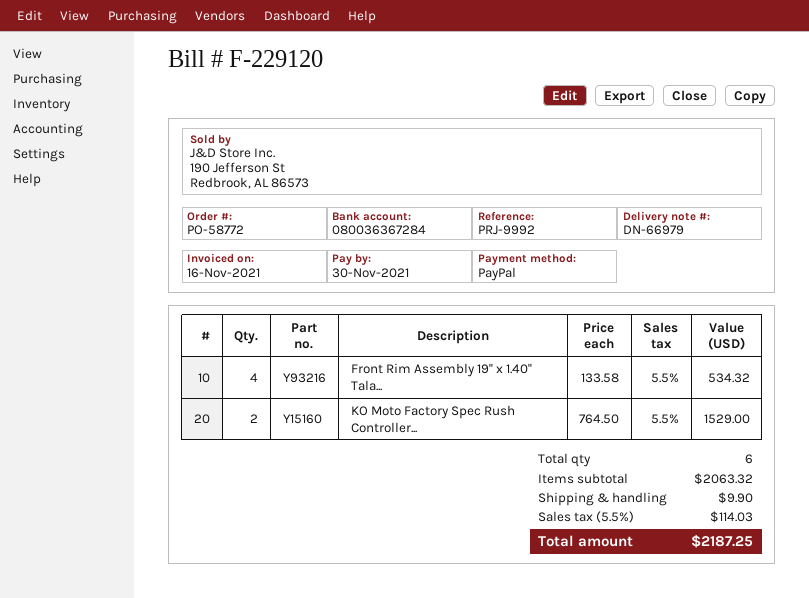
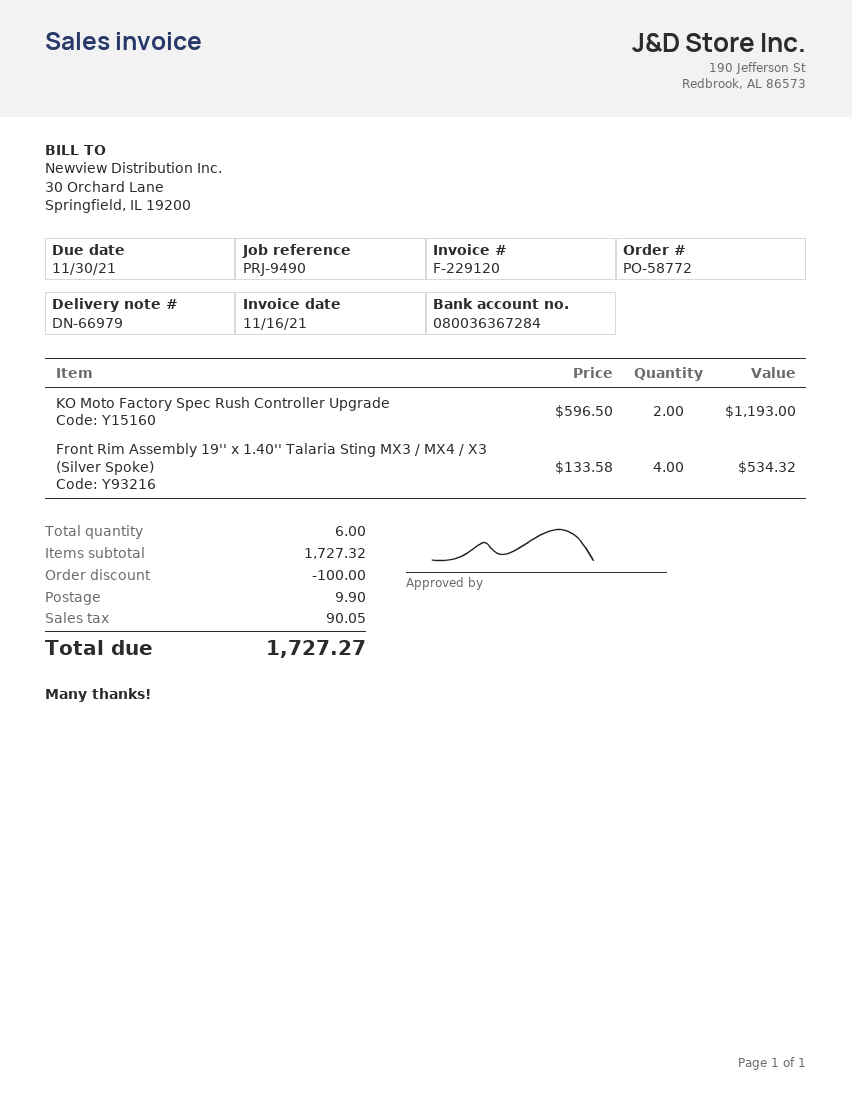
reference: PRJ-9992 -> PRJ-9490
KO Moto Factory Spec Rush Controller...: 2 x 764.50 = 1529.00 -> 2 x 596.50 = 1193.00
subtotal: 2063.32 -> 1727.32
discount: none -> 100.00
tax: 114.03 -> 90.05
total: 2187.25 -> 1727.27

